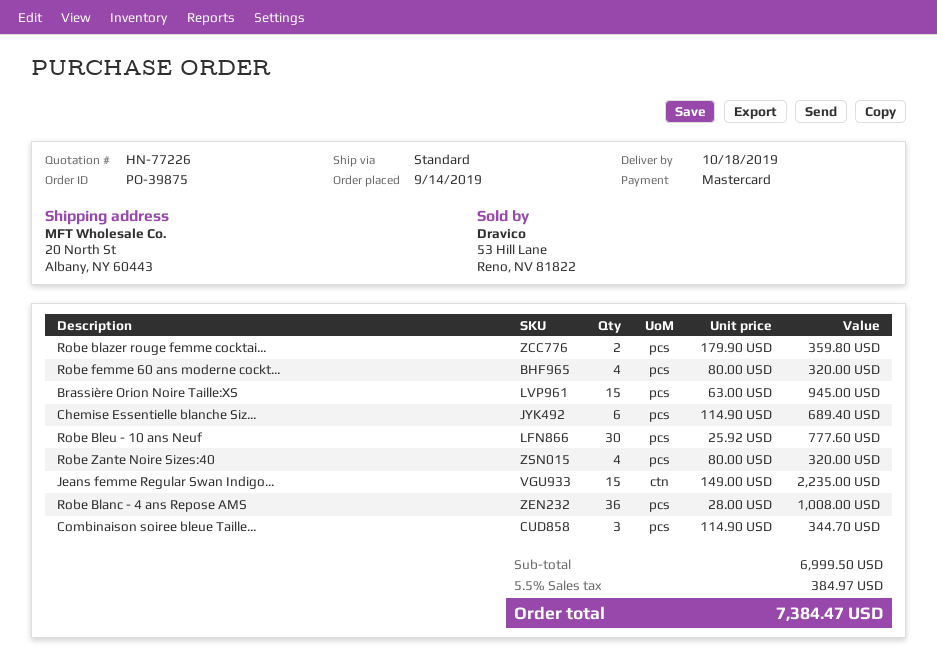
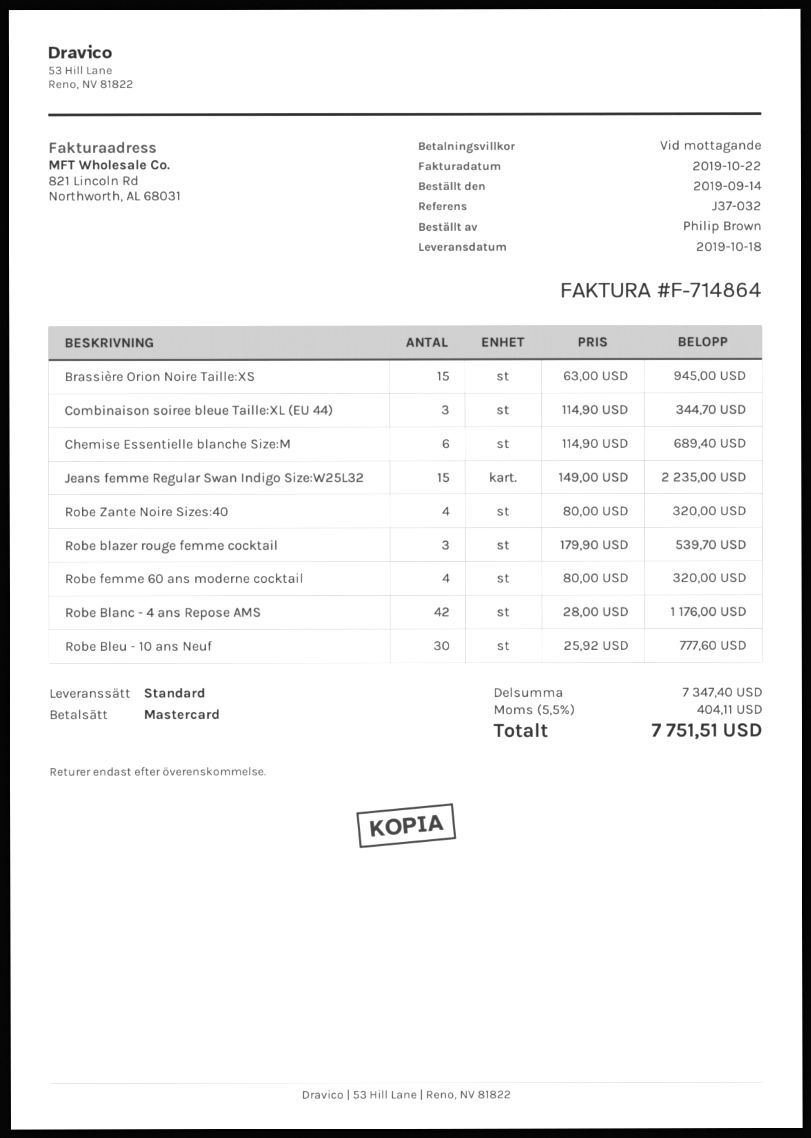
Robe blazer rouge femme cocktai...: 2 x 179.90 = 359.80 -> 3 x 179.90 = 539.70
Robe Blanc - 4 ans Repose AMS: 36 x 28.00 = 1008.00 -> 42 x 28.00 = 1176.00
subtotal: 6999.50 -> 7347.40
tax: 5.5% = 384.97 -> 5.5% = 404.11
total: 7384.47 -> 7751.51

